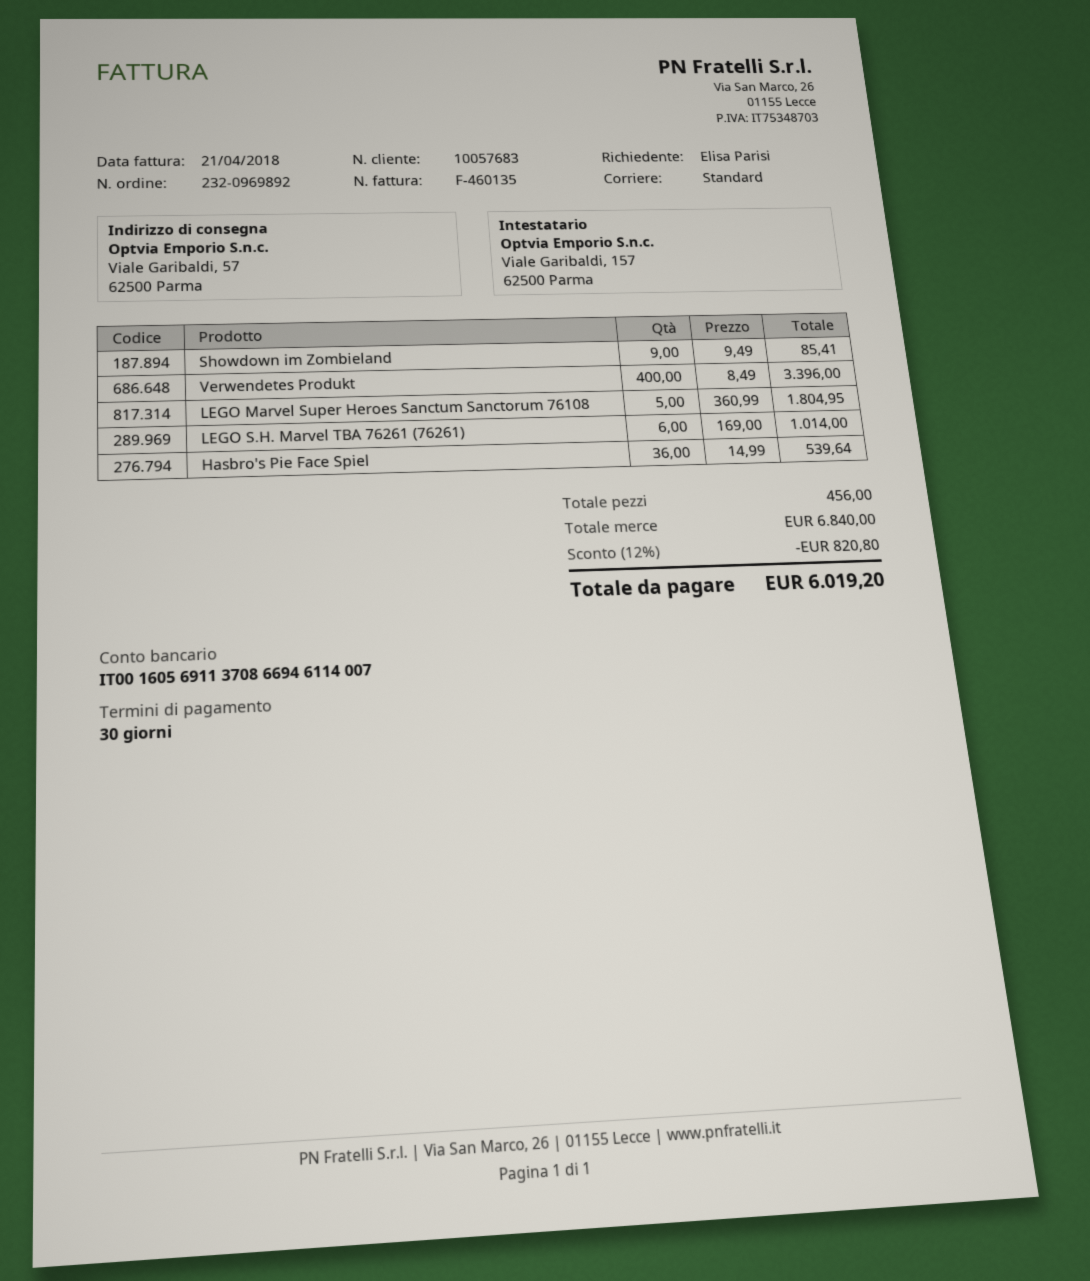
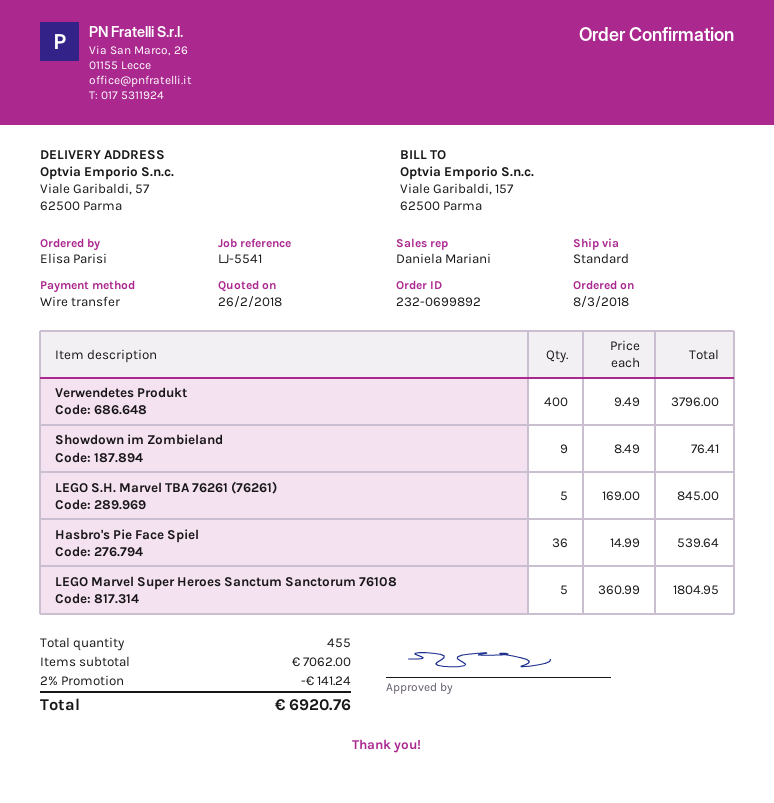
order number: 232-0969892 -> 232-0699892
Showdown im Zombieland: 9 x 9.49 = 85.41 -> 9 x 8.49 = 76.41
Verwendetes Produkt: 400 x 8.49 = 3396.00 -> 400 x 9.49 = 3796.00
LEGO S.H. Marvel TBA 76261 (76261): 6 x 169.00 = 1014.00 -> 5 x 169.00 = 845.00
total quantity: 456 -> 455
subtotal: 6840.00 -> 7062.00
discount: 12% = 820.80 -> 2% = 141.24
total: 6019.20 -> 6920.76

